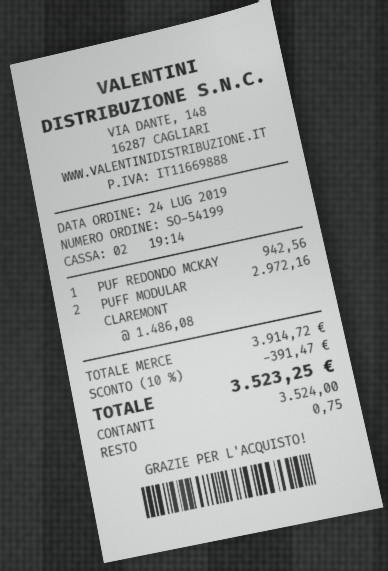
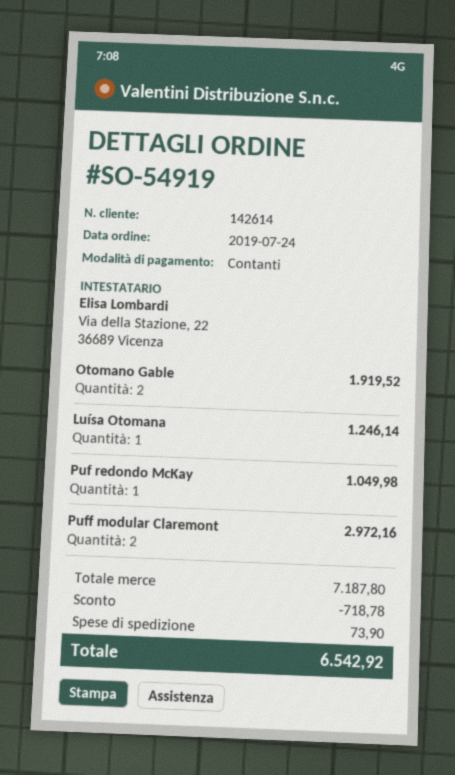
order number: SO-54199 -> SO-54919
PUF REDONDO MCKAY: 1 for 942.56 -> 1 for 1049.98
Otomano Gable: none -> 2 for 1919.52
Luísa Otomana: none -> 1 for 1246.14
subtotal: 3914.72 -> 7187.80
discount: 391.47 -> 718.78
shipping: none -> 73.90
total: 3523.25 -> 6542.92

